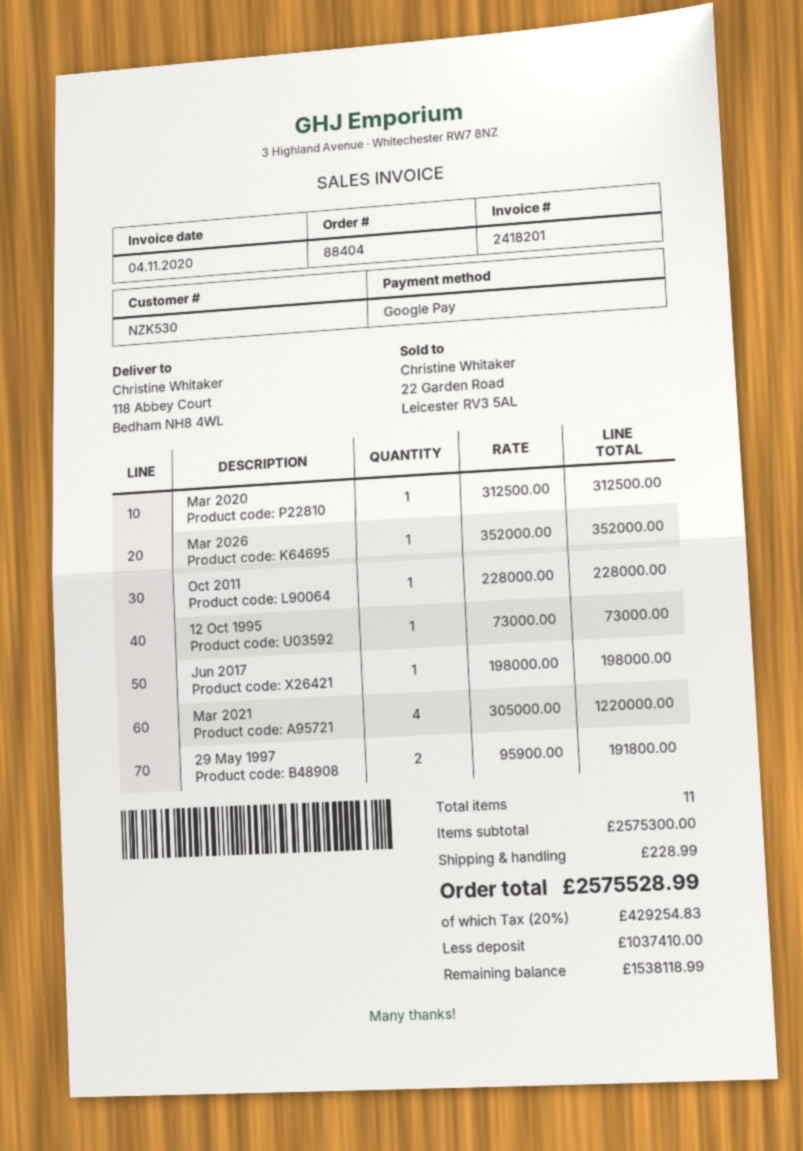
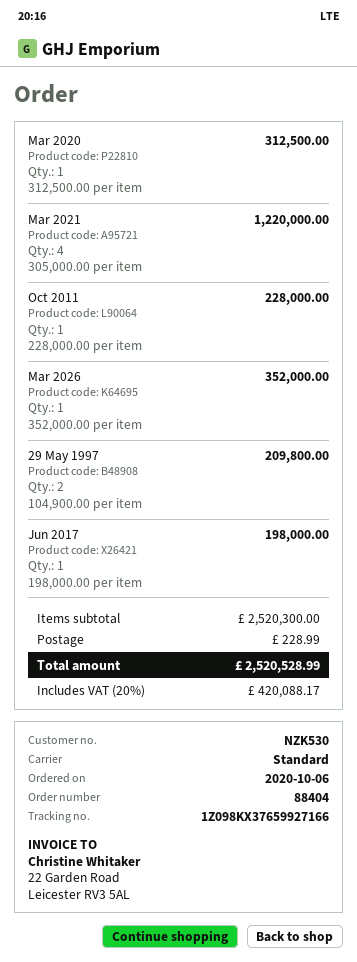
12 Oct 1995: 1 x 73000.00 = 73000.00 -> none
29 May 1997: 2 x 95900.00 = 191800.00 -> 2 x 104900.00 = 209800.00
subtotal: 2575300.00 -> 2520300.00
tax: 20% = 429254.83 -> 20% = 420088.17
total: 2575528.99 -> 2520528.99

